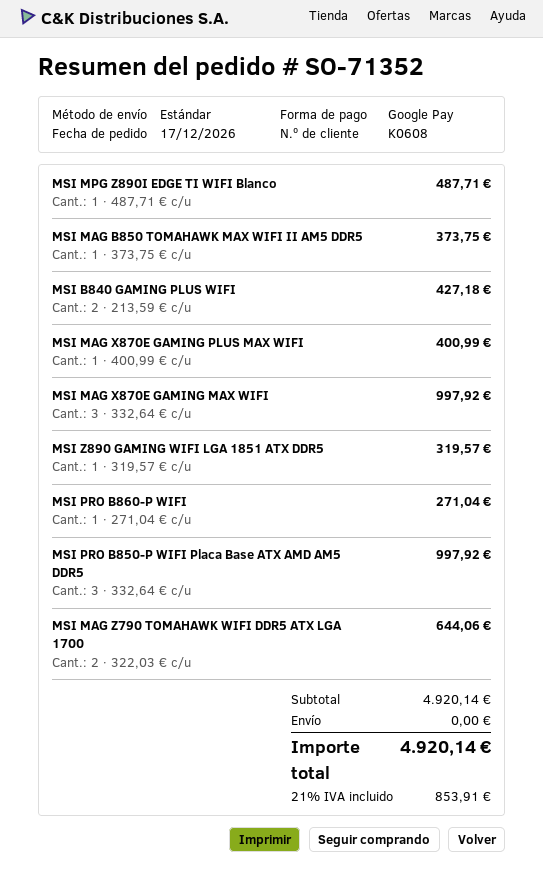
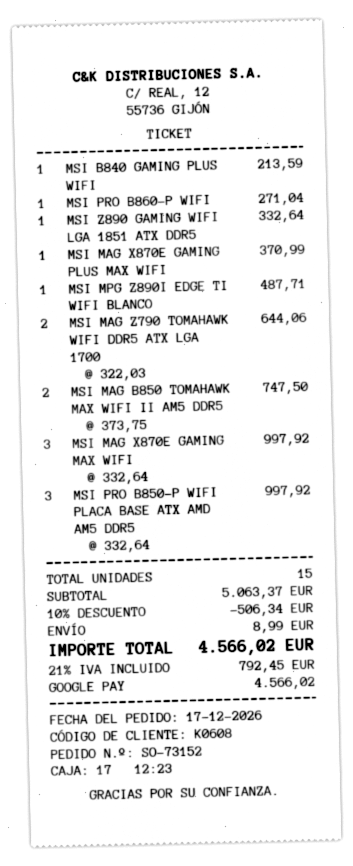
order number: SO-71352 -> SO-73152
MSI MAG B850 TOMAHAWK MAX WIFI II AM5 DDR5: 1 x 373.75 = 373.75 -> 2 x 373.75 = 747.50
MSI B840 GAMING PLUS WIFI: 2 x 213.59 = 427.18 -> 1 x 213.59 = 213.59
MSI MAG X870E GAMING PLUS MAX WIFI: 1 x 400.99 = 400.99 -> 1 x 370.99 = 370.99
MSI Z890 GAMING WIFI LGA 1851 ATX DDR5: 1 x 319.57 = 319.57 -> 1 x 332.64 = 332.64
subtotal: 4920.14 -> 5063.37
discount: none -> 10% = 506.34
shipping: 0.00 -> 8.99
tax: 21% = 853.91 -> 21% = 792.45
total: 4920.14 -> 4566.02

